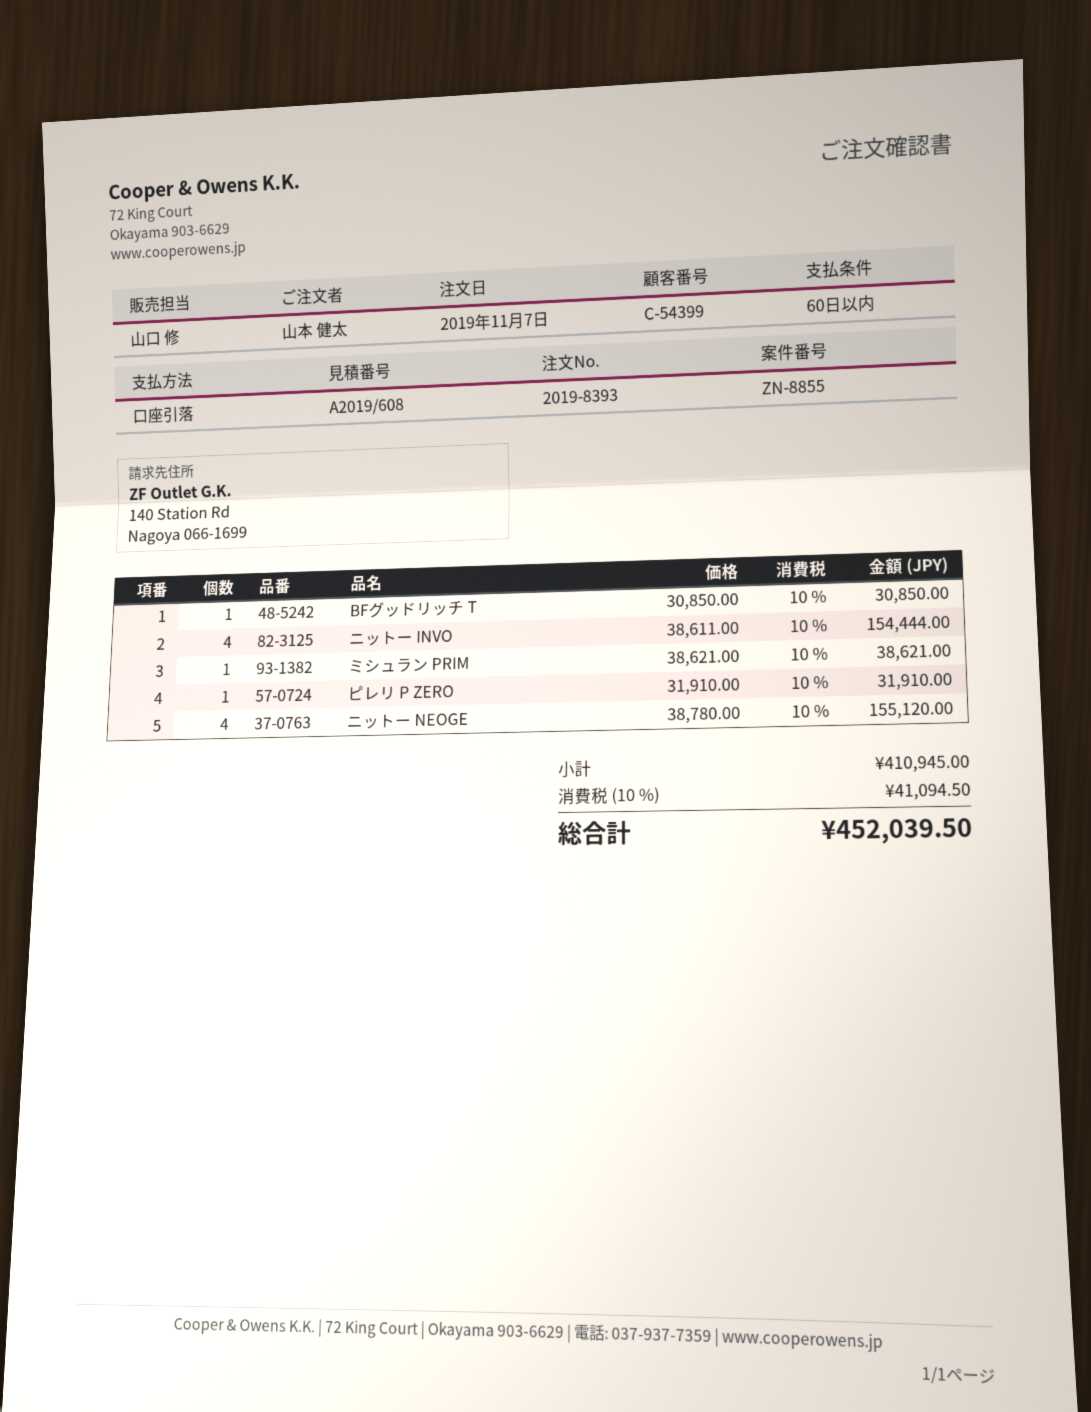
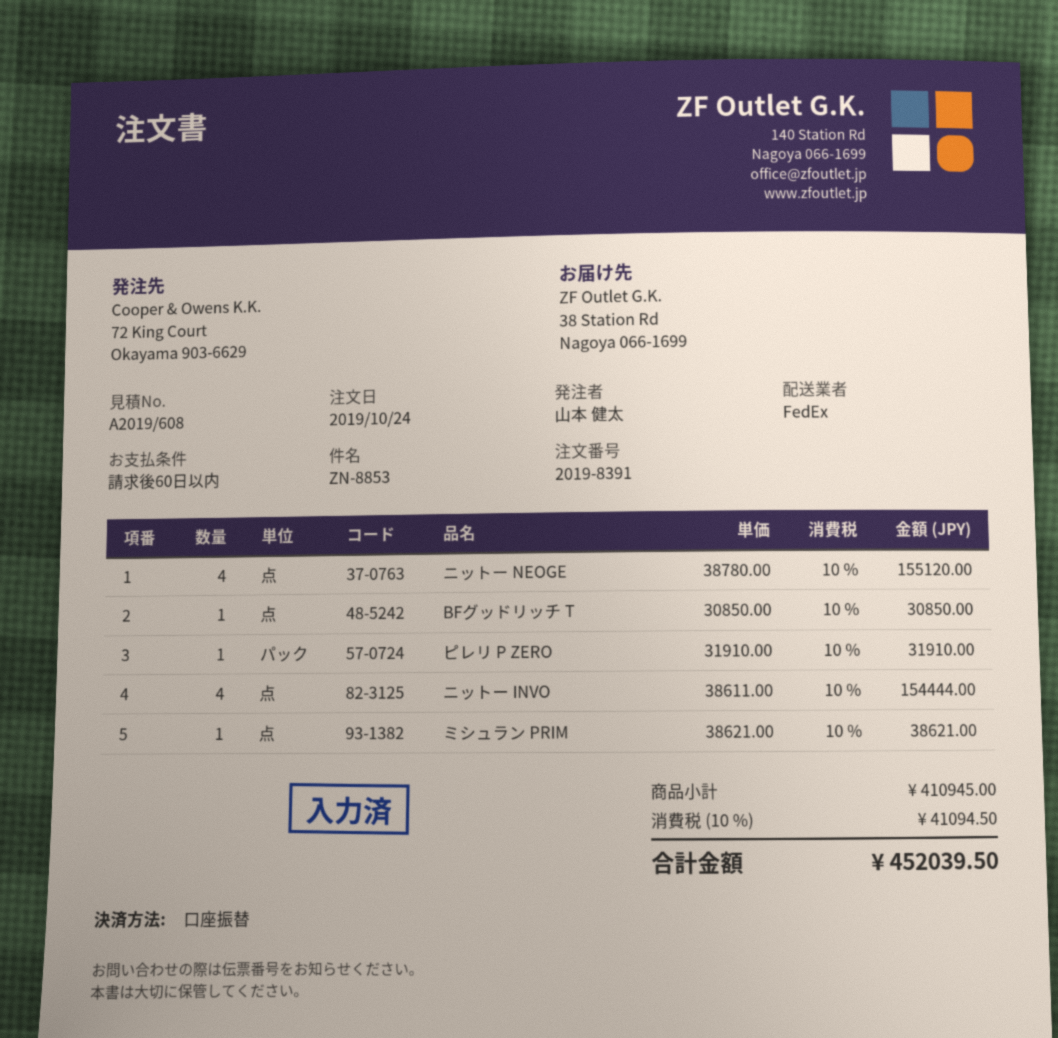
order number: 2019-8393 -> 2019-8391
order date: 2019-11-07 -> 2019-10-24
reference: ZN-8855 -> ZN-8853

